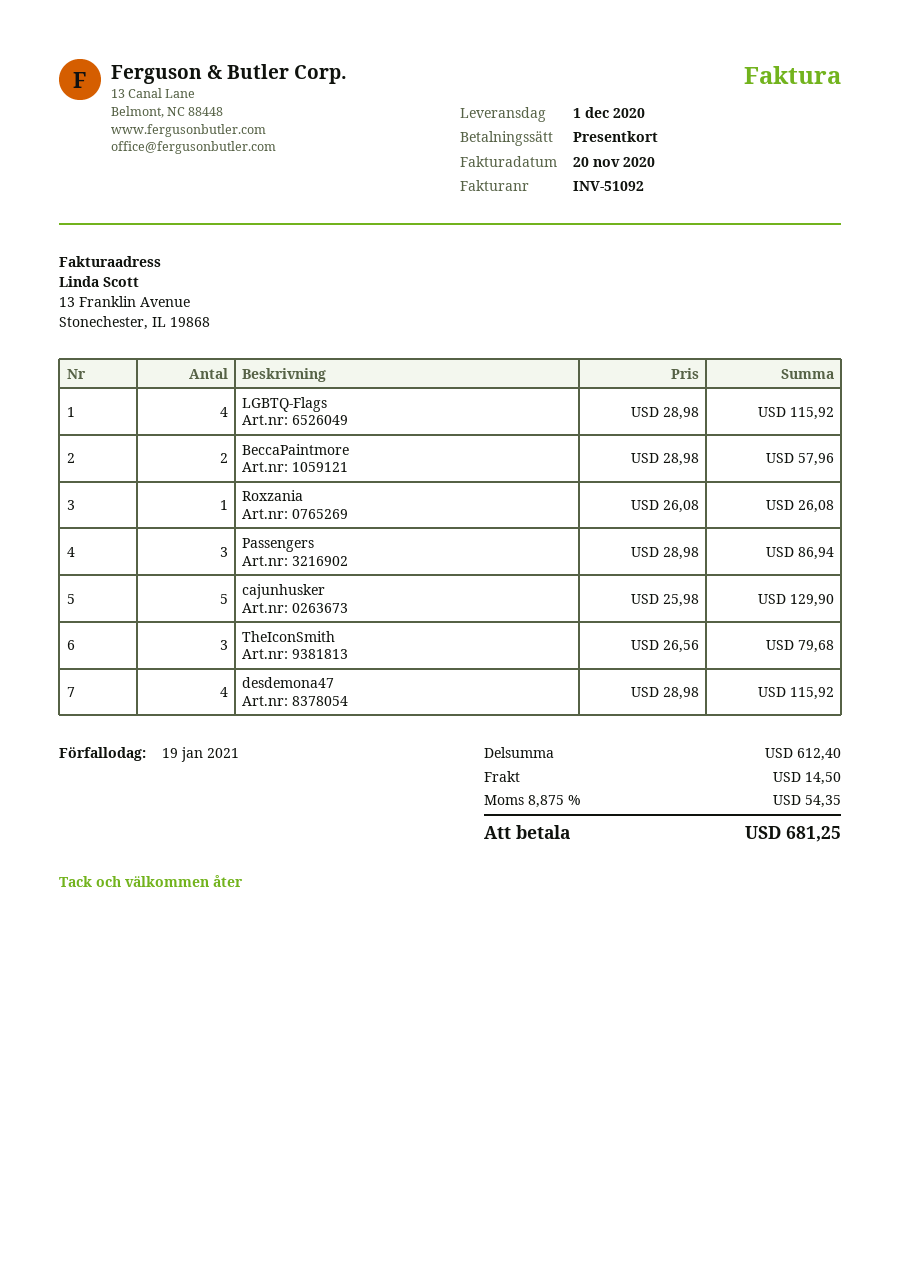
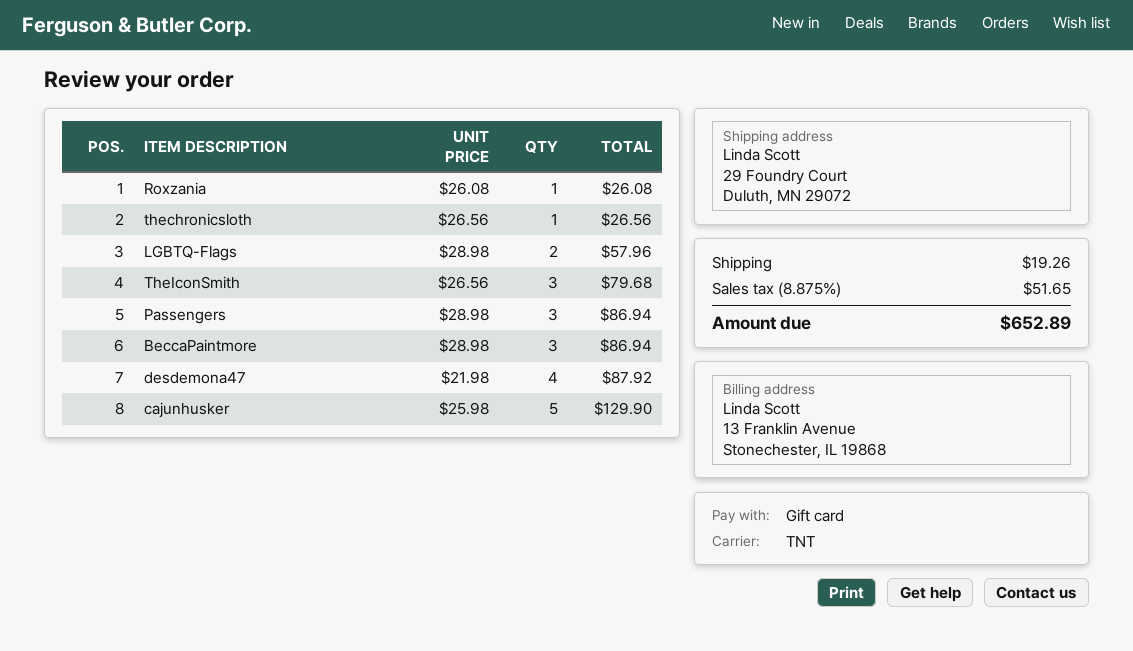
LGBTQ-Flags: 4 x 28.98 = 115.92 -> 2 x 28.98 = 57.96
BeccaPaintmore: 2 x 28.98 = 57.96 -> 3 x 28.98 = 86.94
desdemona47: 4 x 28.98 = 115.92 -> 4 x 21.98 = 87.92
thechronicsloth: none -> 1 x 26.56 = 26.56
shipping: 14.50 -> 19.26
tax: 8.875% = 54.35 -> 8.875% = 51.65
total: 681.25 -> 652.89

